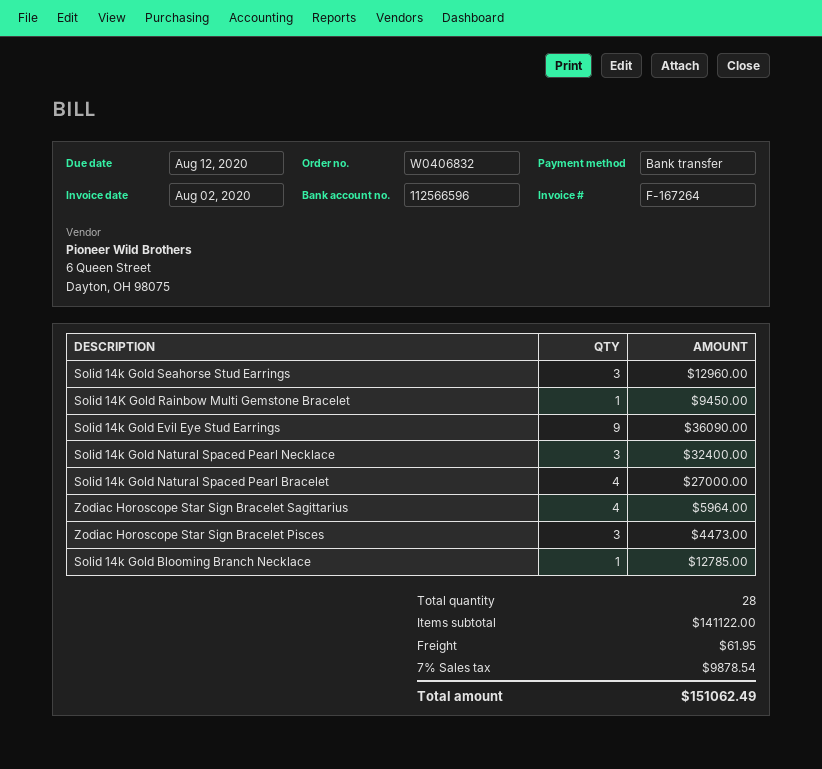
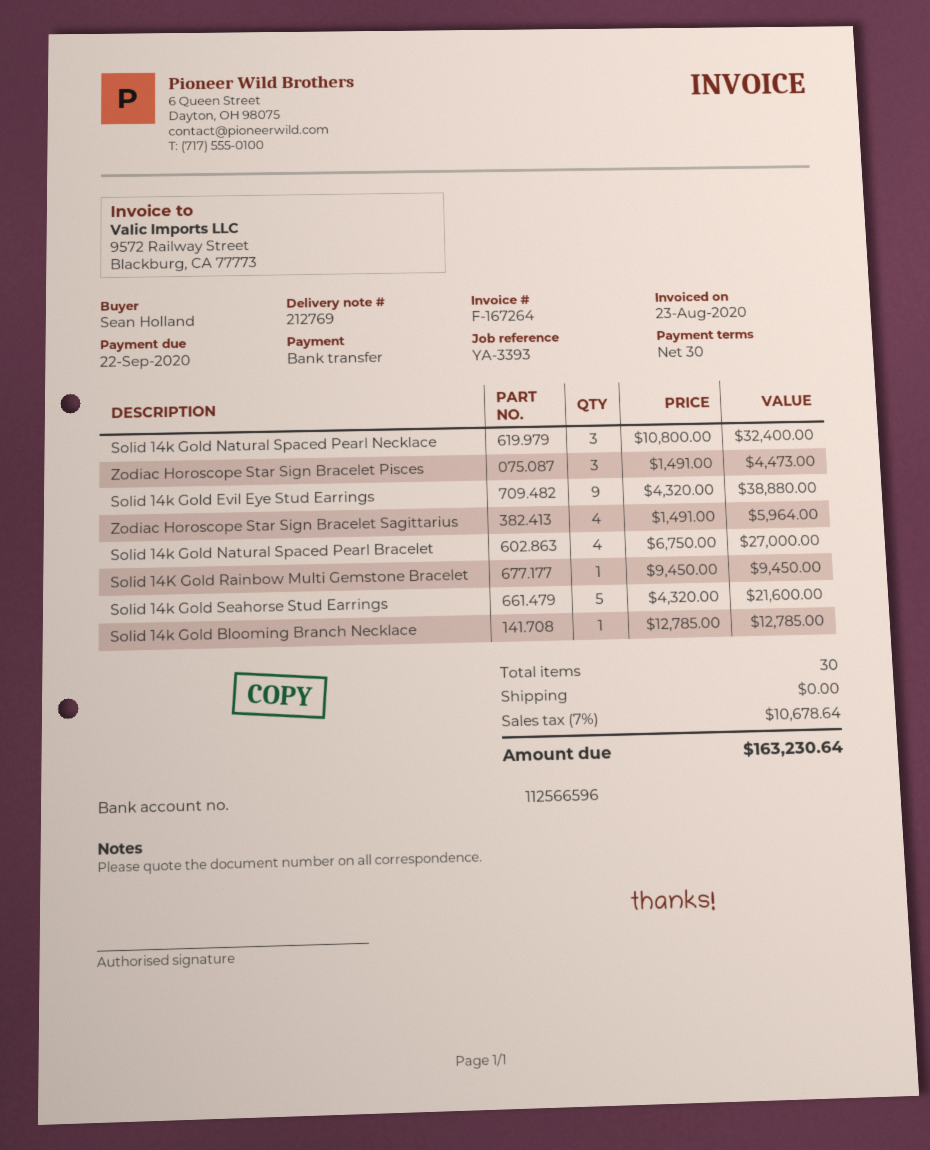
invoice date: 2020-08-02 -> 2020-08-23
due date: 2020-08-12 -> 2020-09-22
Solid 14k Gold Seahorse Stud Earrings: 3 for 12960.00 -> 5 for 21600.00
Solid 14k Gold Evil Eye Stud Earrings: 9 for 36090.00 -> 9 for 38880.00
total quantity: 28 -> 30
shipping: 61.95 -> 0.00
tax: 7% = 9878.54 -> 7% = 10678.64
total: 151062.49 -> 163230.64

